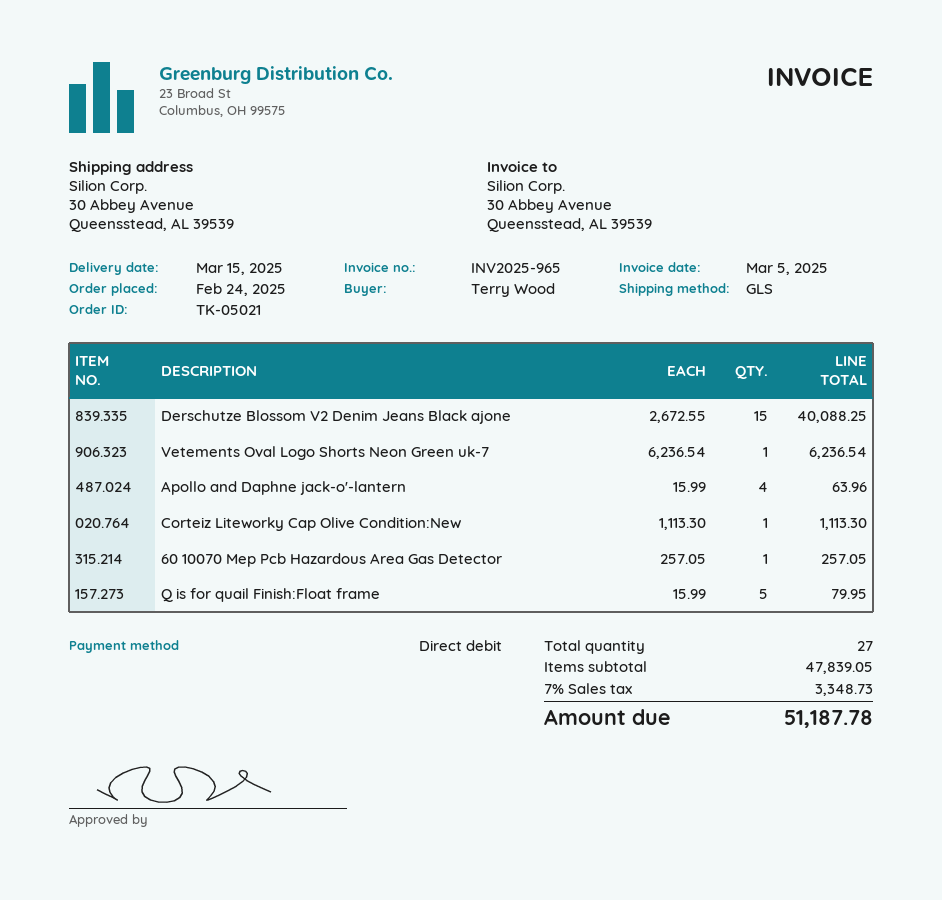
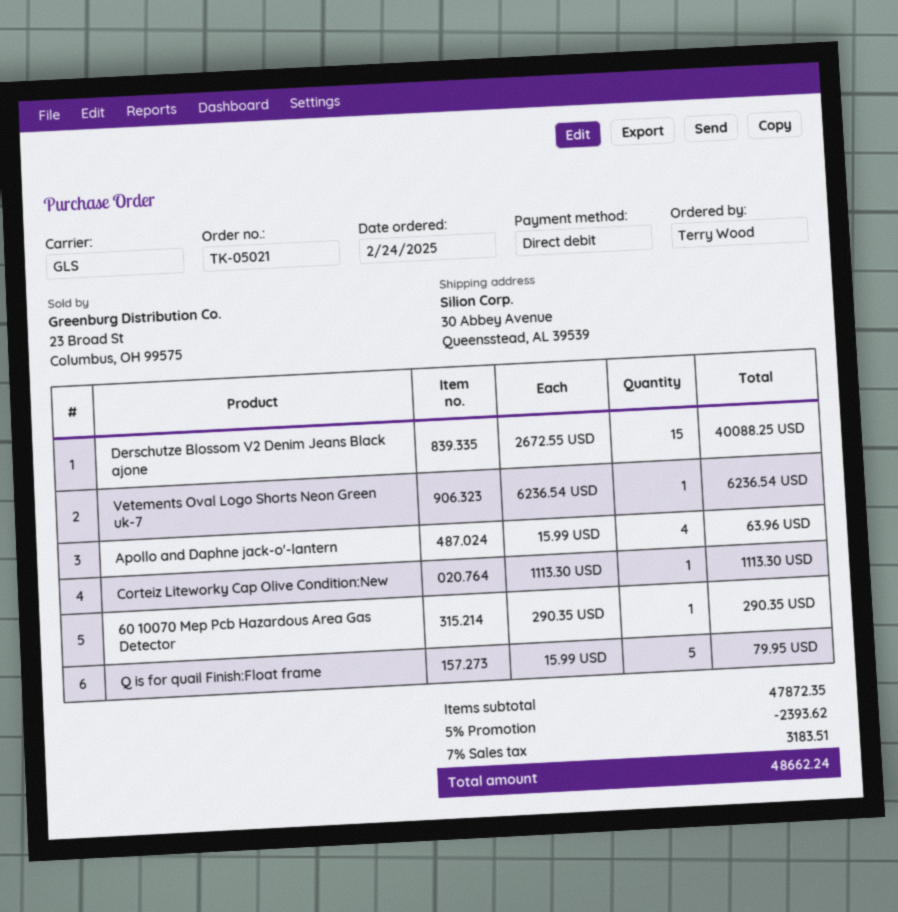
60 10070 Mep Pcb Hazardous Area Gas Detector: 1 x 257.05 = 257.05 -> 1 x 290.35 = 290.35
subtotal: 47839.05 -> 47872.35
discount: none -> 5% = 2393.62
tax: 7% = 3348.73 -> 7% = 3183.51
total: 51187.78 -> 48662.24

